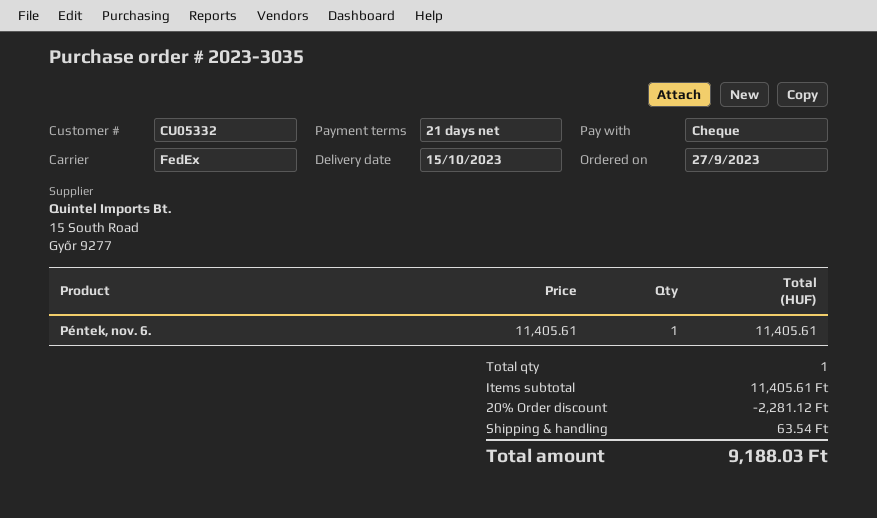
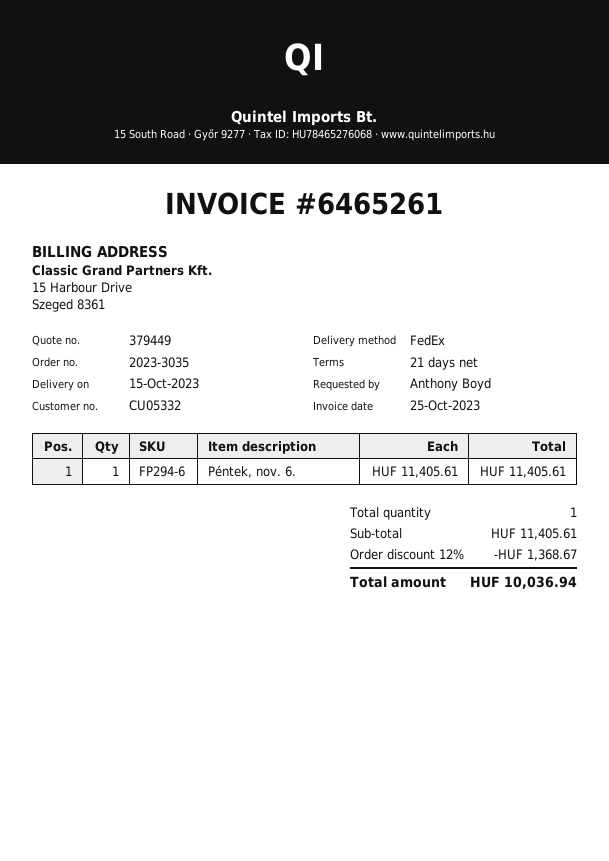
discount: 20% = 2281.12 -> 12% = 1368.67
shipping: 63.54 -> none
total: 9188.03 -> 10036.94

